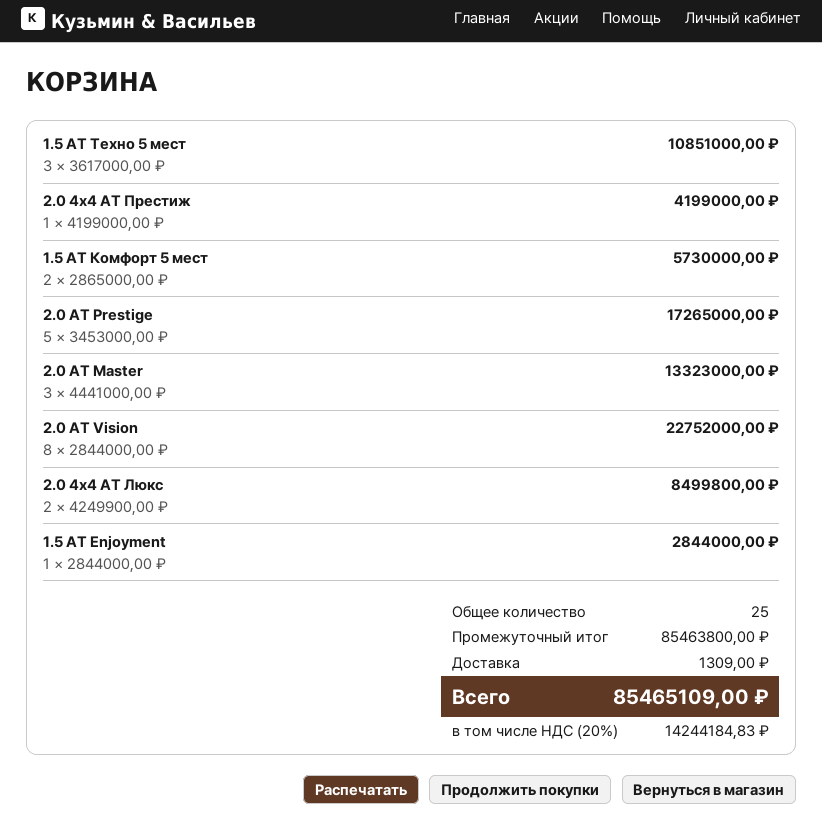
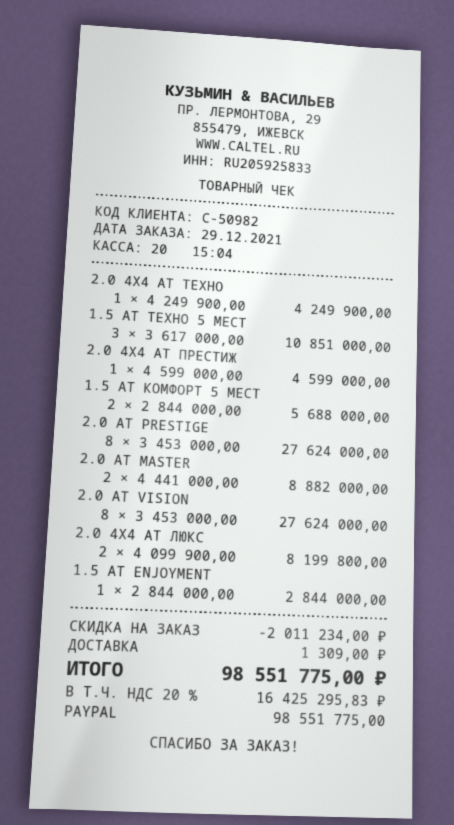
2.0 4x4 AT Престиж: 1 x 4199000.00 = 4199000.00 -> 1 x 4599000.00 = 4599000.00
1.5 AT Комфорт 5 мест: 2 x 2865000.00 = 5730000.00 -> 2 x 2844000.00 = 5688000.00
2.0 AT Prestige: 5 x 3453000.00 = 17265000.00 -> 8 x 3453000.00 = 27624000.00
2.0 AT Master: 3 x 4441000.00 = 13323000.00 -> 2 x 4441000.00 = 8882000.00
2.0 AT Vision: 8 x 2844000.00 = 22752000.00 -> 8 x 3453000.00 = 27624000.00
2.0 4x4 AT Люкс: 2 x 4249900.00 = 8499800.00 -> 2 x 4099900.00 = 8199800.00
2.0 4X4 AT ТЕХНО: none -> 1 x 4249900.00 = 4249900.00
discount: none -> 2011234.00
tax: 20% = 14244184.83 -> 20% = 16425295.83
total: 85465109.00 -> 98551775.00

